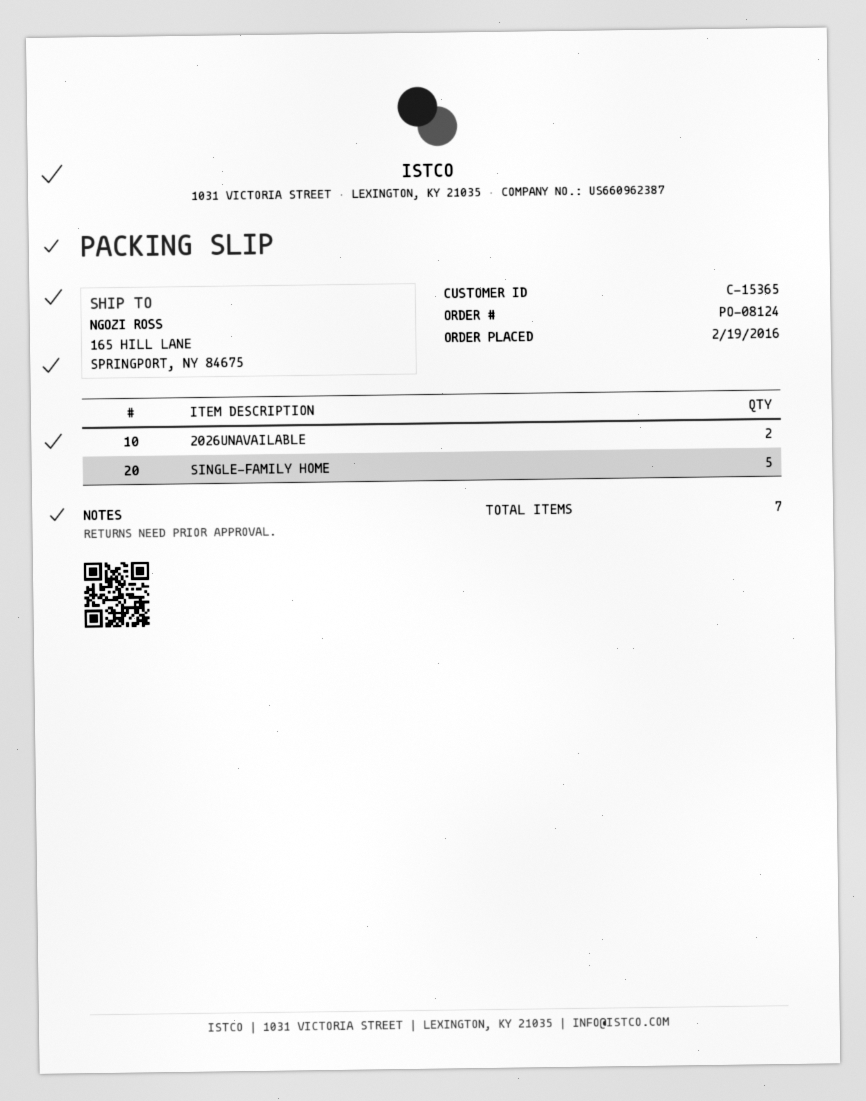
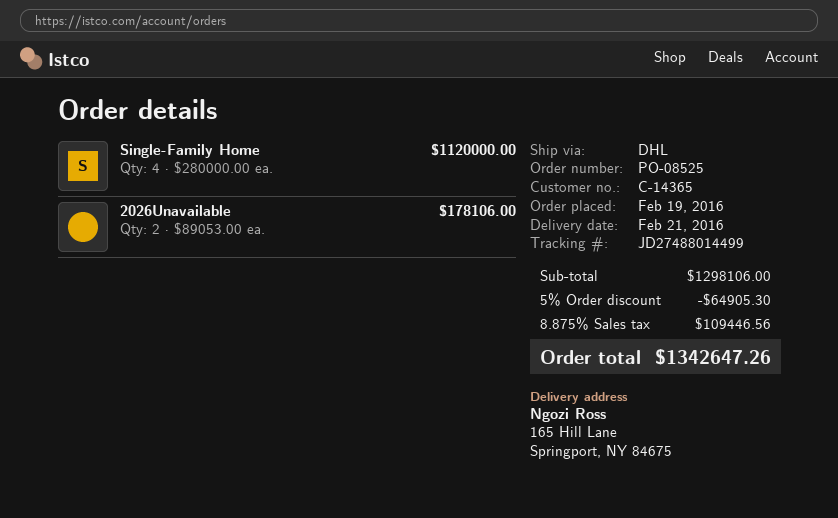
order number: PO-08124 -> PO-08525
customer number: C-15365 -> C-14365
SINGLE-FAMILY HOME: 5 -> 4

